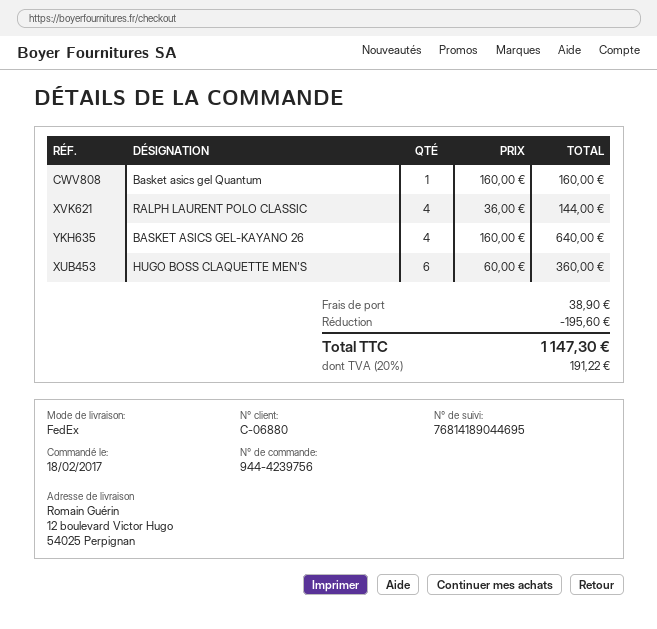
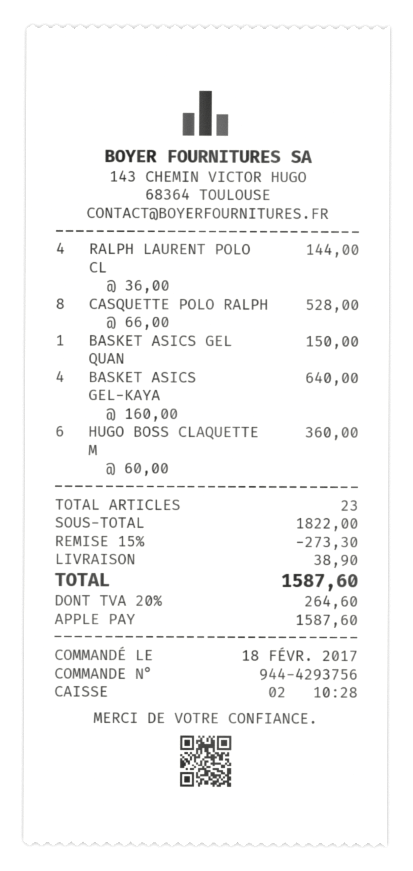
order number: 944-4239756 -> 944-4293756
Basket asics gel Quantum: 1 x 160.00 = 160.00 -> 1 x 150.00 = 150.00
CASQUETTE POLO RALPH: none -> 8 x 66.00 = 528.00
discount: 195.60 -> 273.30
tax: 20% = 191.22 -> 20% = 264.60
total: 1147.30 -> 1587.60

